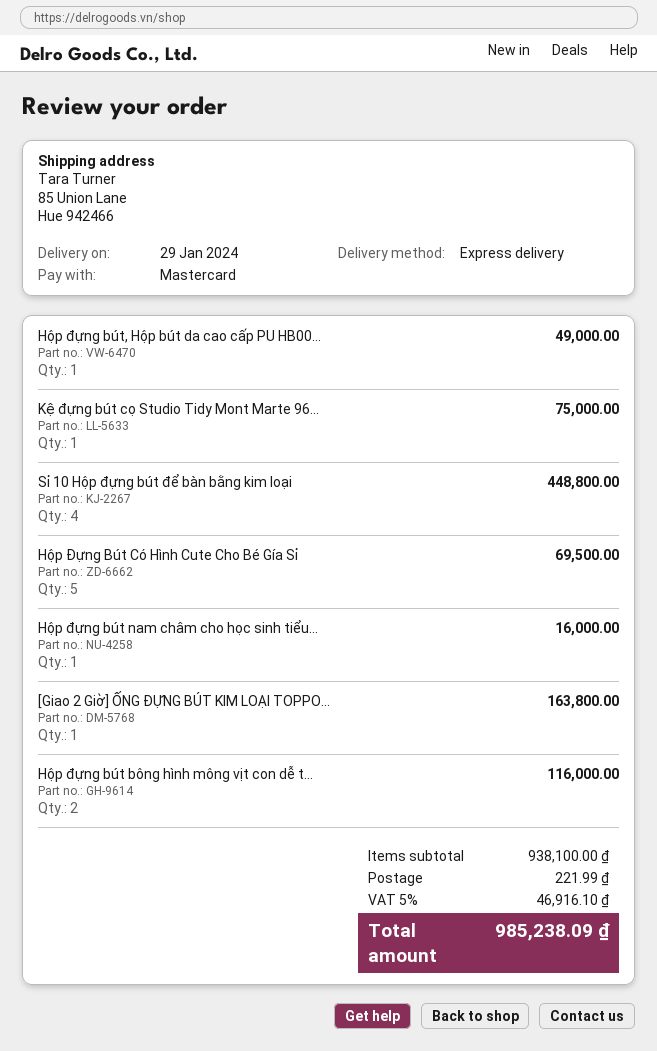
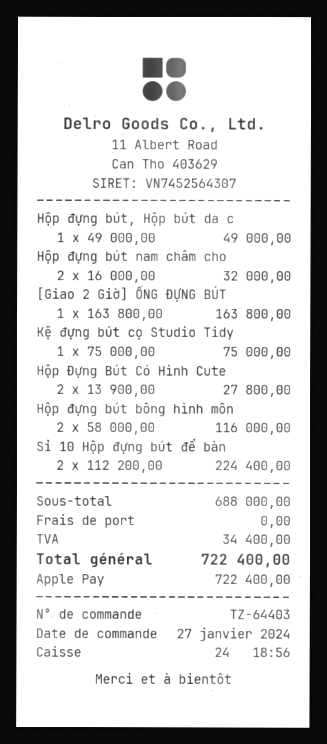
payment method: Mastercard -> Apple Pay
Sỉ 10 Hộp đựng bút để bàn bằng kim loại: 4 for 448800.00 -> 2 for 224400.00
Hộp Đựng Bút Có Hình Cute Cho Bé Gía Sỉ: 5 for 69500.00 -> 2 for 27800.00
Hộp đựng bút nam châm cho học sinh tiểu...: 1 for 16000.00 -> 2 for 32000.00
subtotal: 938100.00 -> 688000.00
shipping: 221.99 -> 0.00
tax: 46916.10 -> 34400.00
total: 985238.09 -> 722400.00

